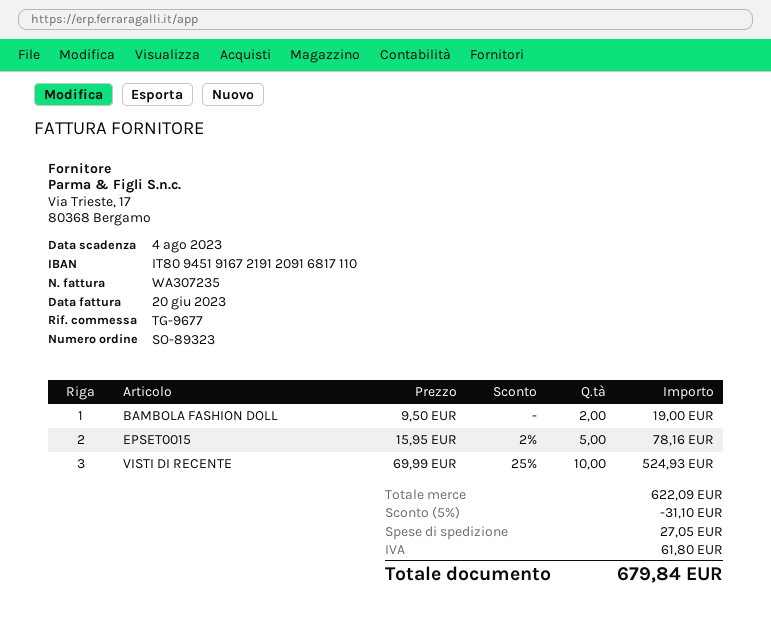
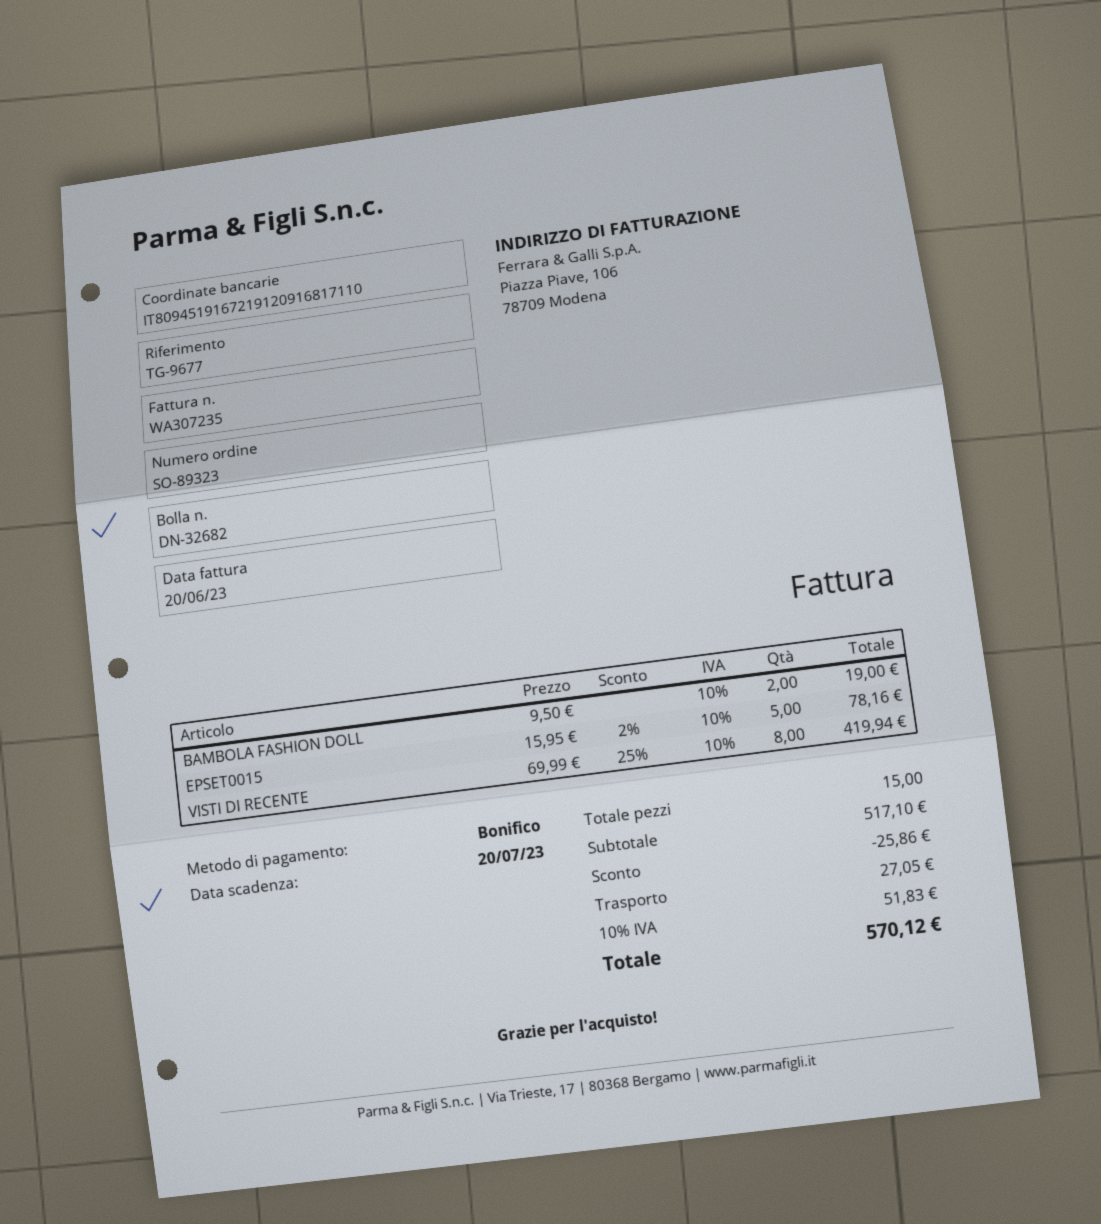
due date: 2023-08-04 -> 2023-07-20
VISTI DI RECENTE: 10 x 69.99 - 25% = 524.93 -> 8 x 69.99 - 25% = 419.94
subtotal: 622.09 -> 517.10
discount: 31.10 -> 25.86
tax: 61.80 -> 51.83
total: 679.84 -> 570.12

